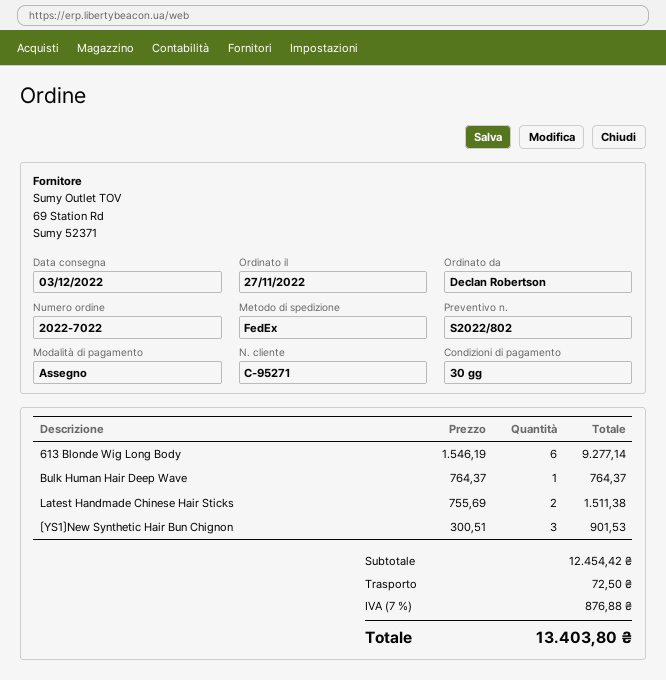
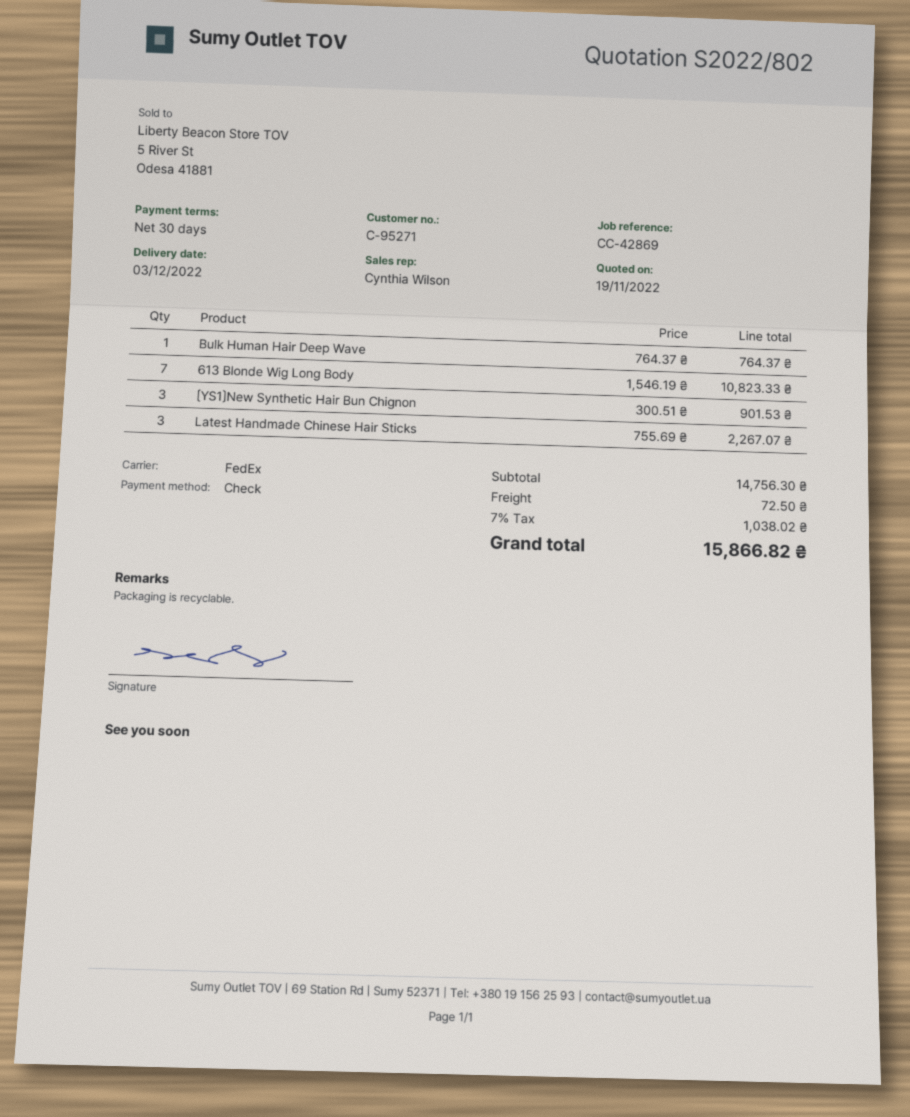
613 Blonde Wig Long Body: 6 x 1546.19 = 9277.14 -> 7 x 1546.19 = 10823.33
Latest Handmade Chinese Hair Sticks: 2 x 755.69 = 1511.38 -> 3 x 755.69 = 2267.07
subtotal: 12454.42 -> 14756.30
tax: 7% = 876.88 -> 7% = 1038.02
total: 13403.80 -> 15866.82

